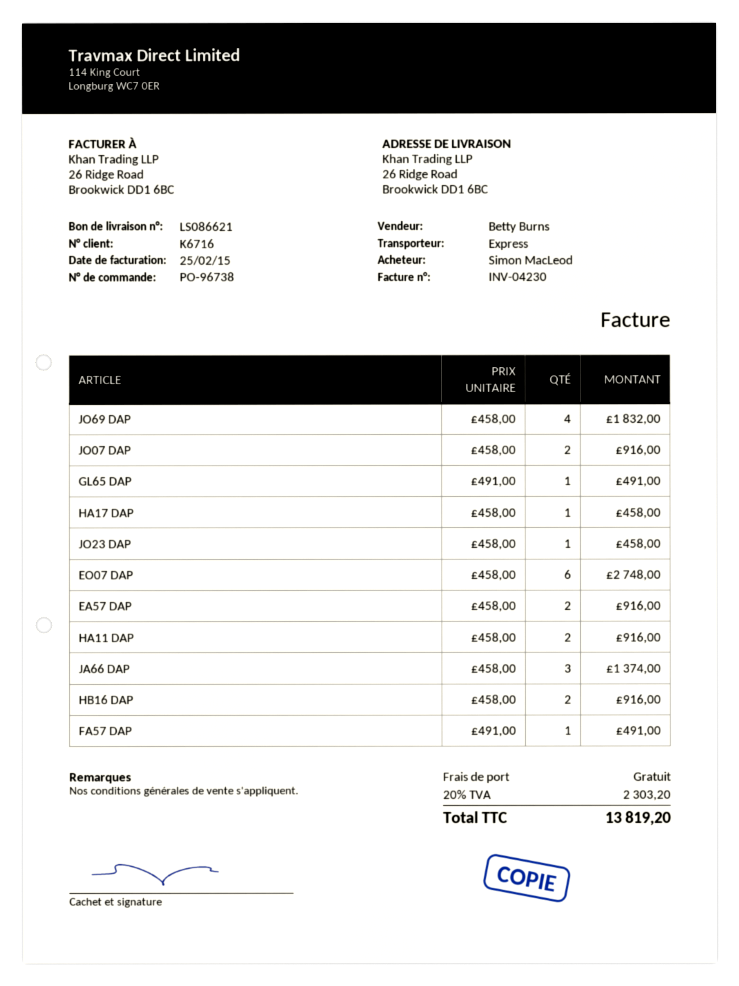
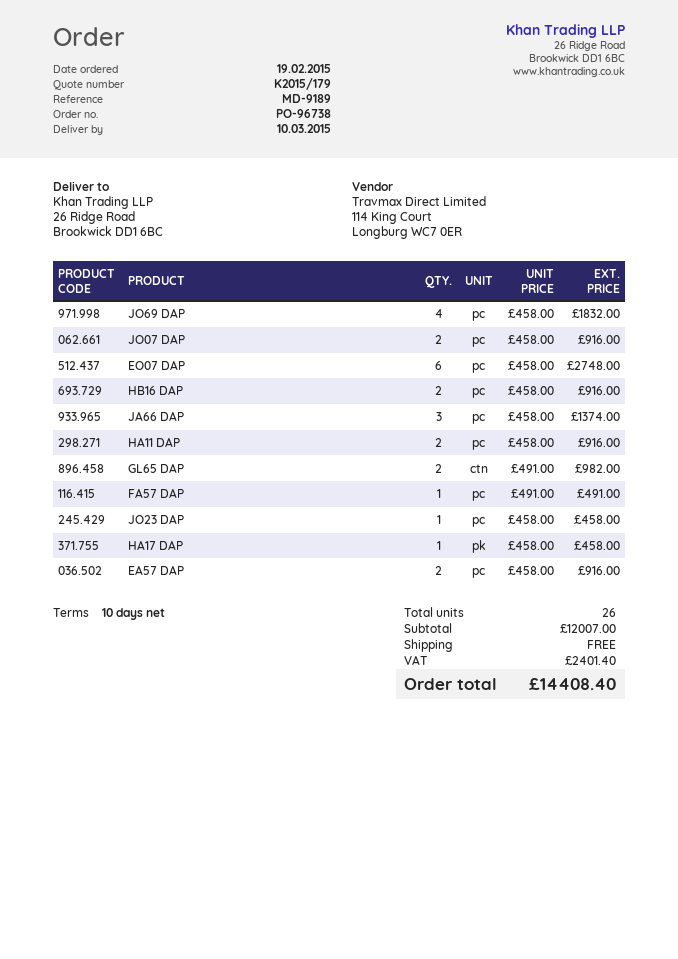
GL65 DAP: 1 x 491.00 = 491.00 -> 2 x 491.00 = 982.00
tax: 2303.20 -> 2401.40
total: 13819.20 -> 14408.40

